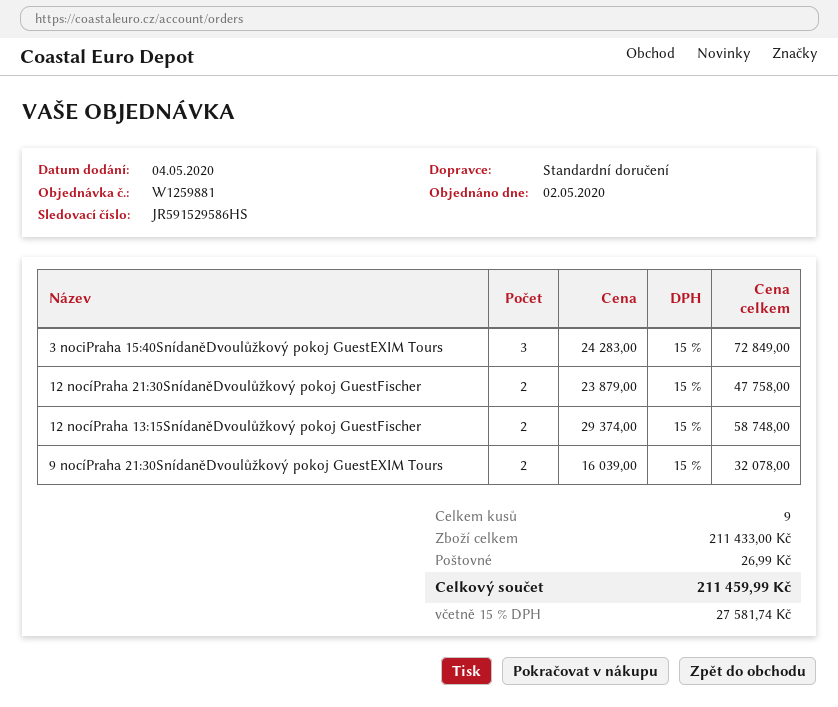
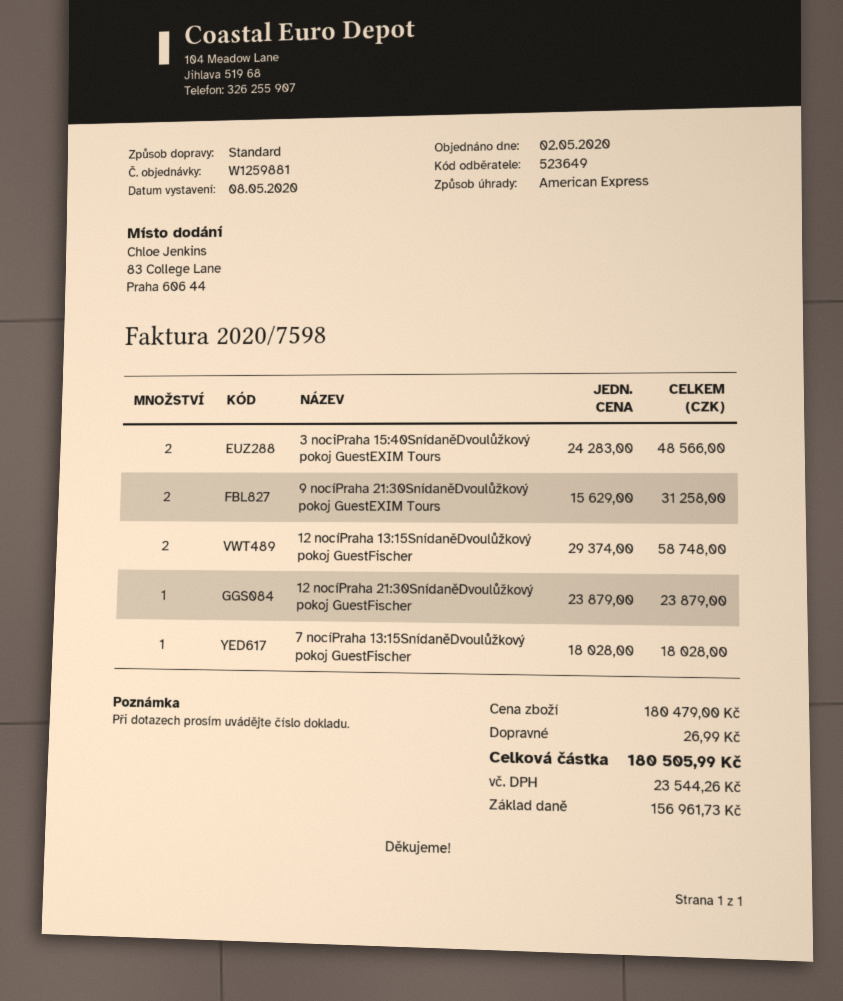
3 nociPraha 15:40SnídaněDvoulůžkový pokoj GuestEXIM Tours: 3 x 24283.00 = 72849.00 -> 2 x 24283.00 = 48566.00
12 nocíPraha 21:30SnídaněDvoulůžkový pokoj GuestFischer: 2 x 23879.00 = 47758.00 -> 1 x 23879.00 = 23879.00
9 nocíPraha 21:30SnídaněDvoulůžkový pokoj GuestEXIM Tours: 2 x 16039.00 = 32078.00 -> 2 x 15629.00 = 31258.00
7 nocíPraha 13:15SnídaněDvoulůžkový pokoj GuestFischer: none -> 1 x 18028.00 = 18028.00
subtotal: 211433.00 -> 180479.00
tax: 27581.74 -> 23544.26
total: 211459.99 -> 180505.99

